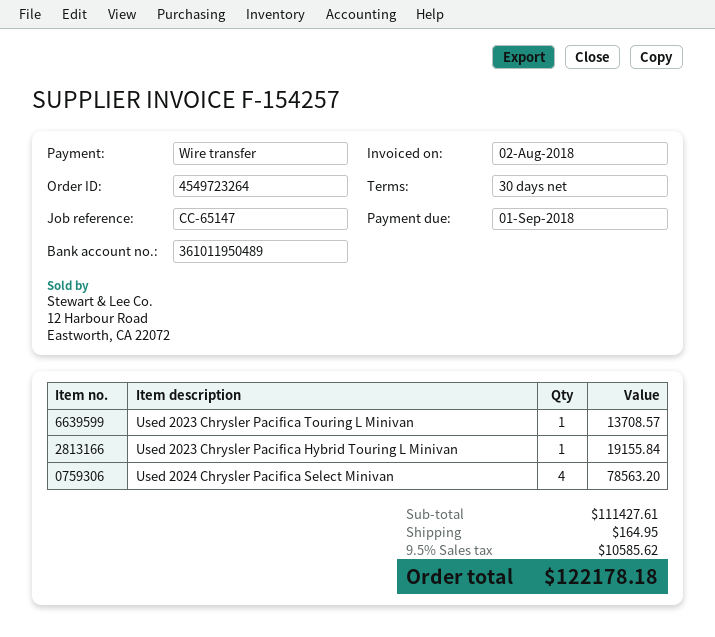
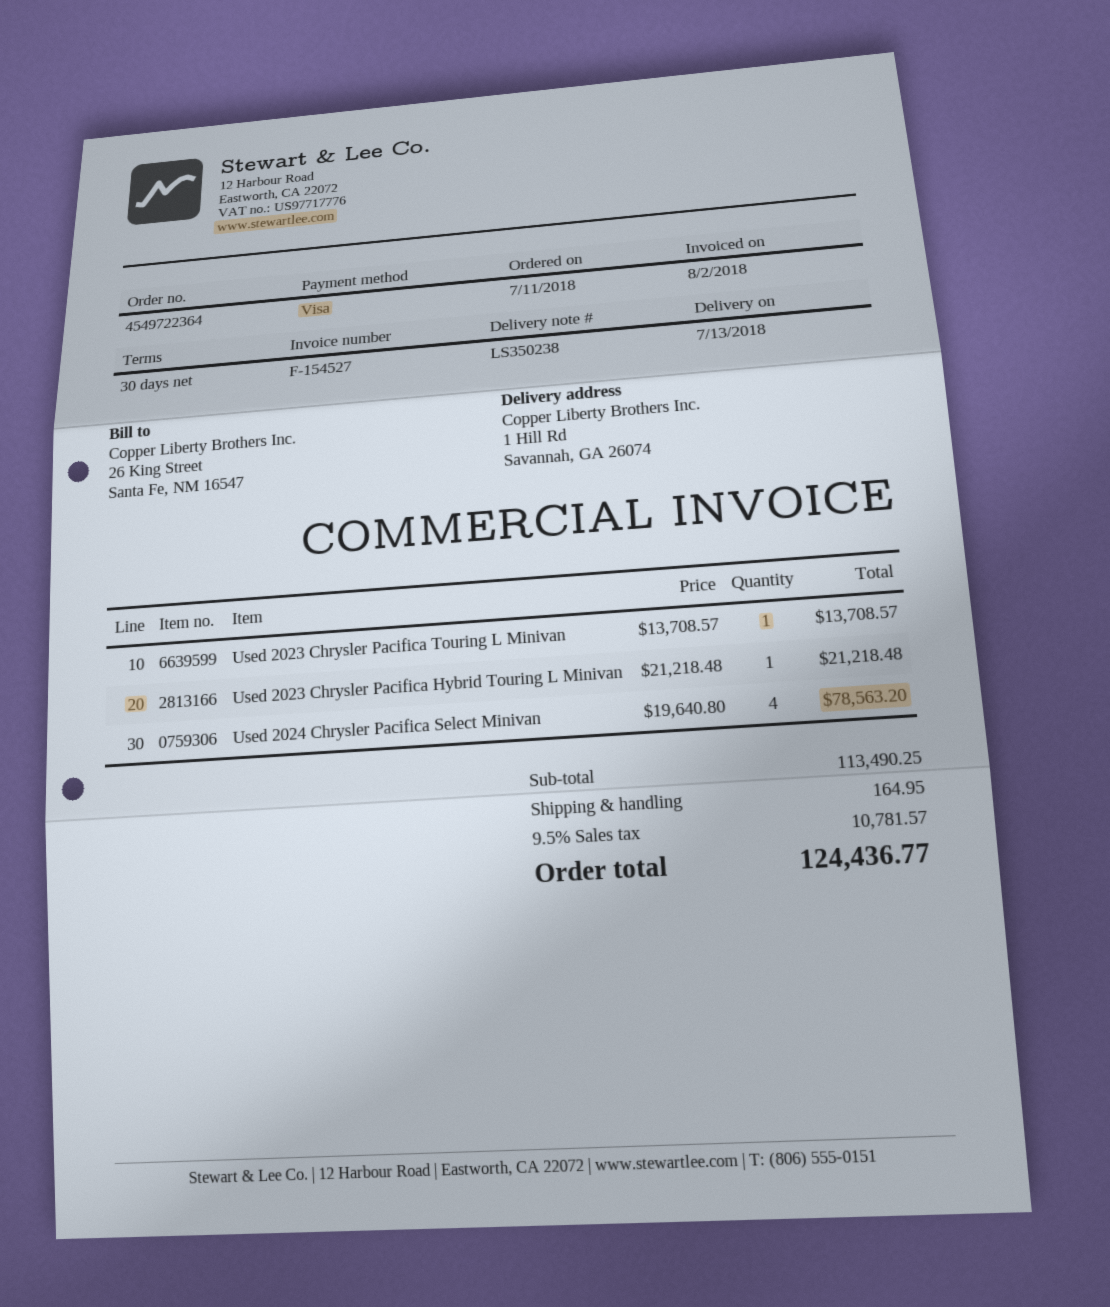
order number: 4549723264 -> 4549722364
invoice number: F-154257 -> F-154527
payment method: bank transfer -> Visa
Used 2023 Chrysler Pacifica Hybrid Touring L Minivan: 1 for 19155.84 -> 1 for 21218.48
subtotal: 111427.61 -> 113490.25
tax: 9.5% = 10585.62 -> 9.5% = 10781.57
total: 122178.18 -> 124436.77

